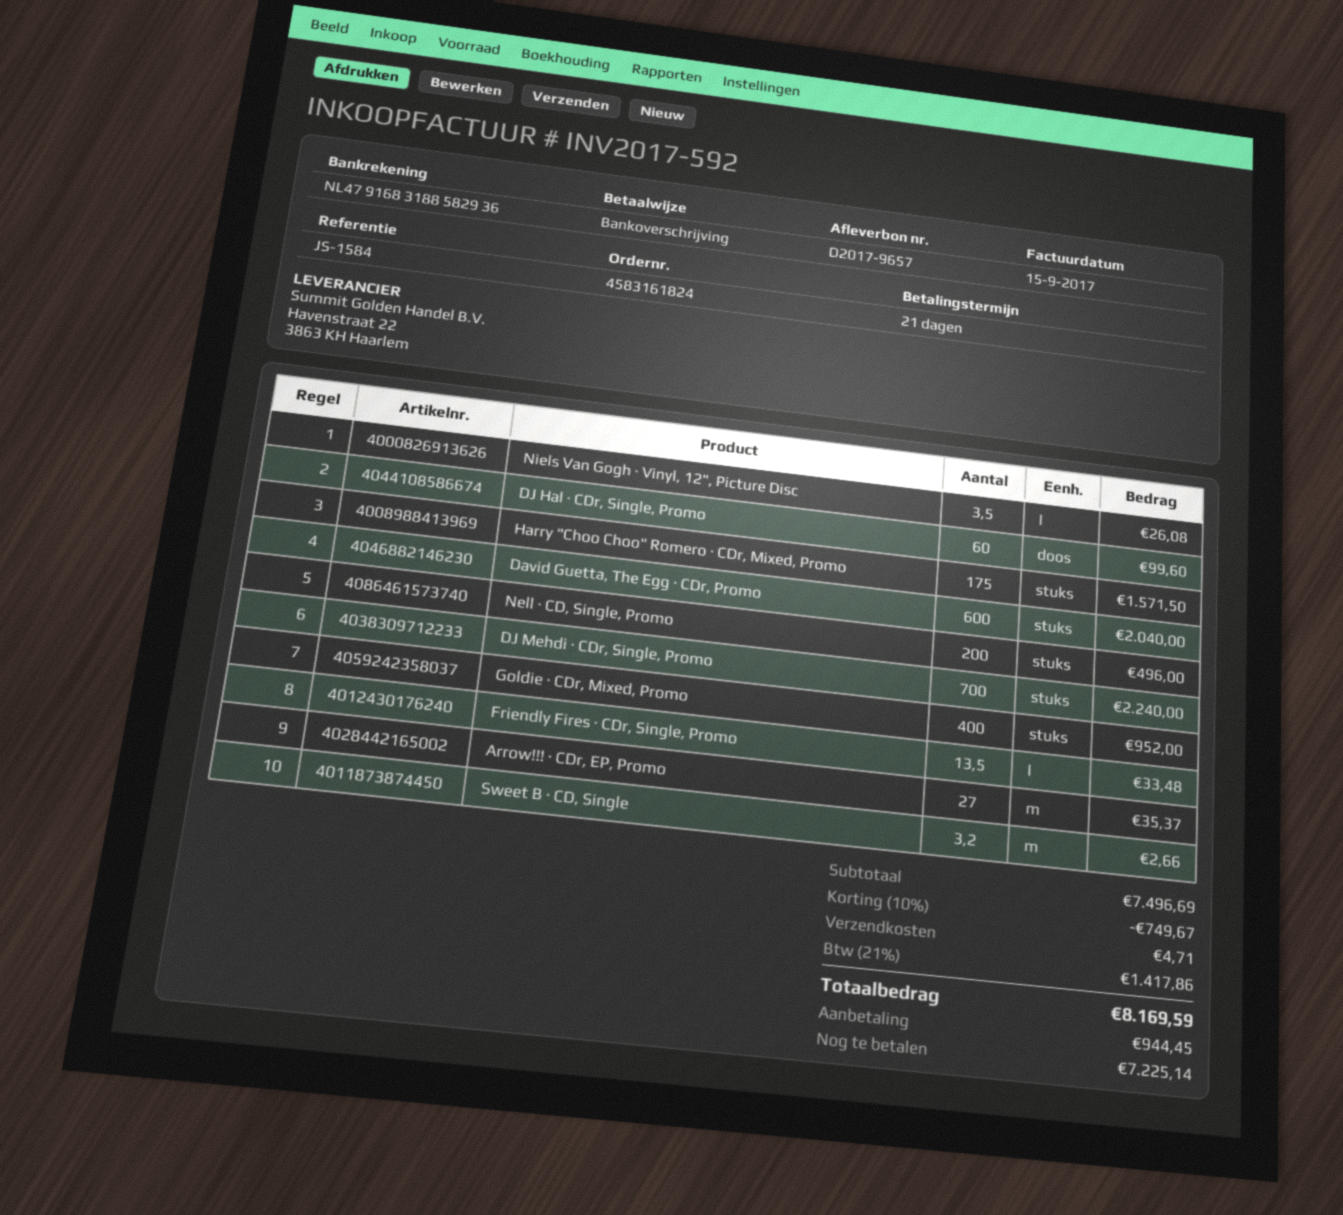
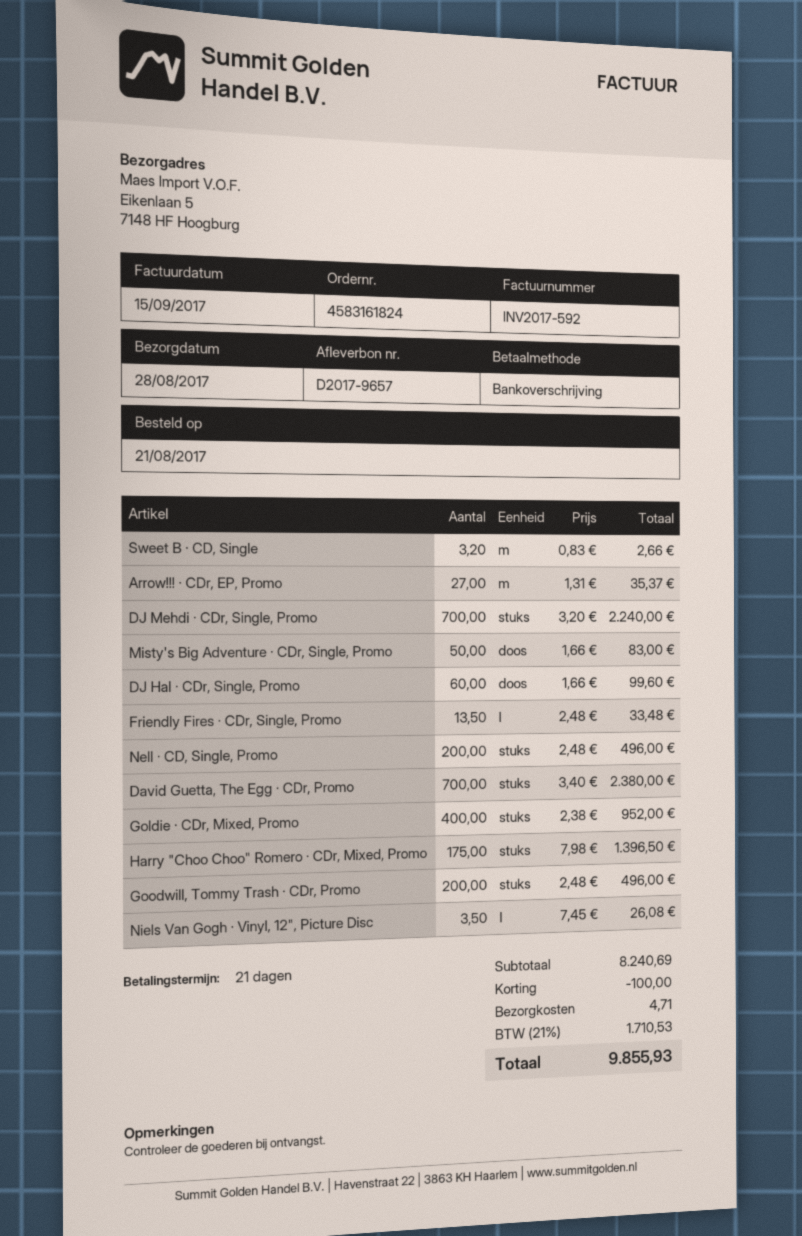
Harry "Choo Choo" Romero · CDr, Mixed, Promo: 175 for 1571.50 -> 175 for 1396.50
David Guetta, The Egg · CDr, Promo: 600 for 2040.00 -> 700 for 2380.00
Misty's Big Adventure · CDr, Single, Promo: none -> 50 for 83.00
Goodwill, Tommy Trash · CDr, Promo: none -> 200 for 496.00
subtotal: 7496.69 -> 8240.69
discount: 749.67 -> 100.00
tax: 21% = 1417.86 -> 21% = 1710.53
total: 8169.59 -> 9855.93

